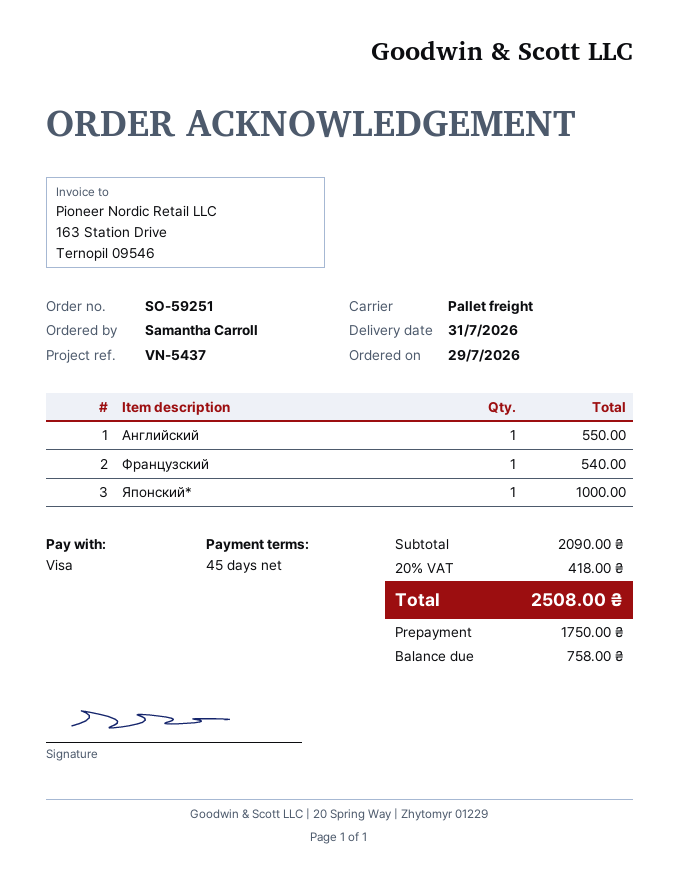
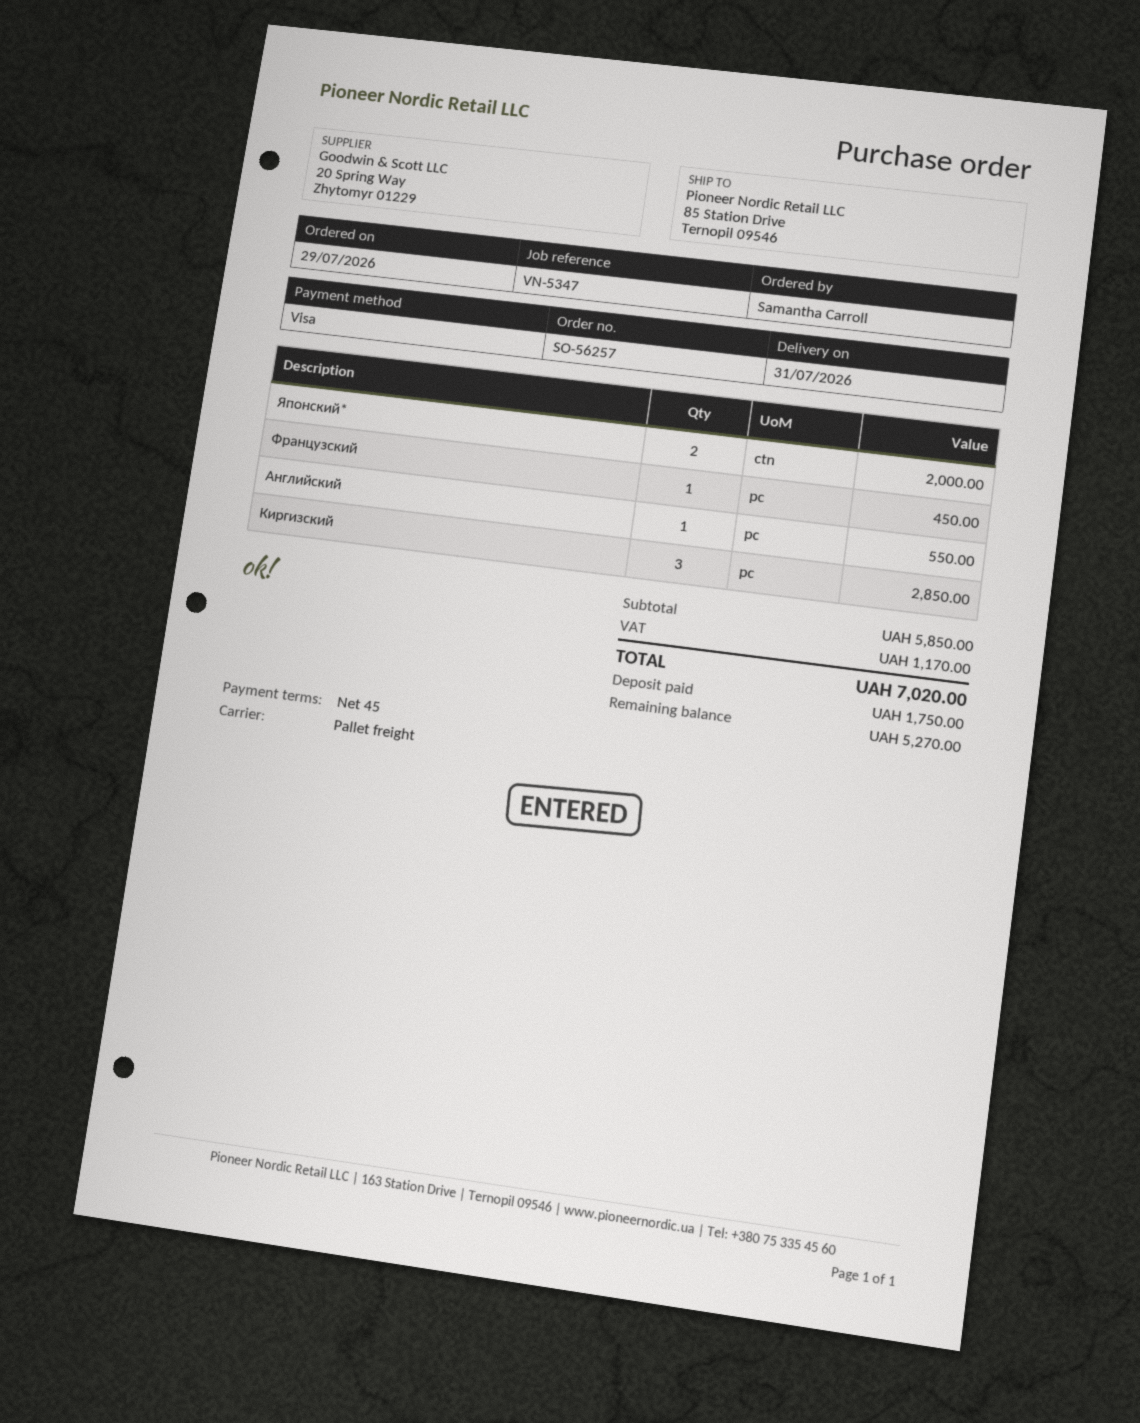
order number: SO-59251 -> SO-56257
reference: VN-5437 -> VN-5347
Французский: 1 for 540.00 -> 1 for 450.00
Японский*: 1 for 1000.00 -> 2 for 2000.00
Киргизский: none -> 3 for 2850.00
subtotal: 2090.00 -> 5850.00
tax: 418.00 -> 1170.00
total: 2508.00 -> 7020.00
balance: 758.00 -> 5270.00

